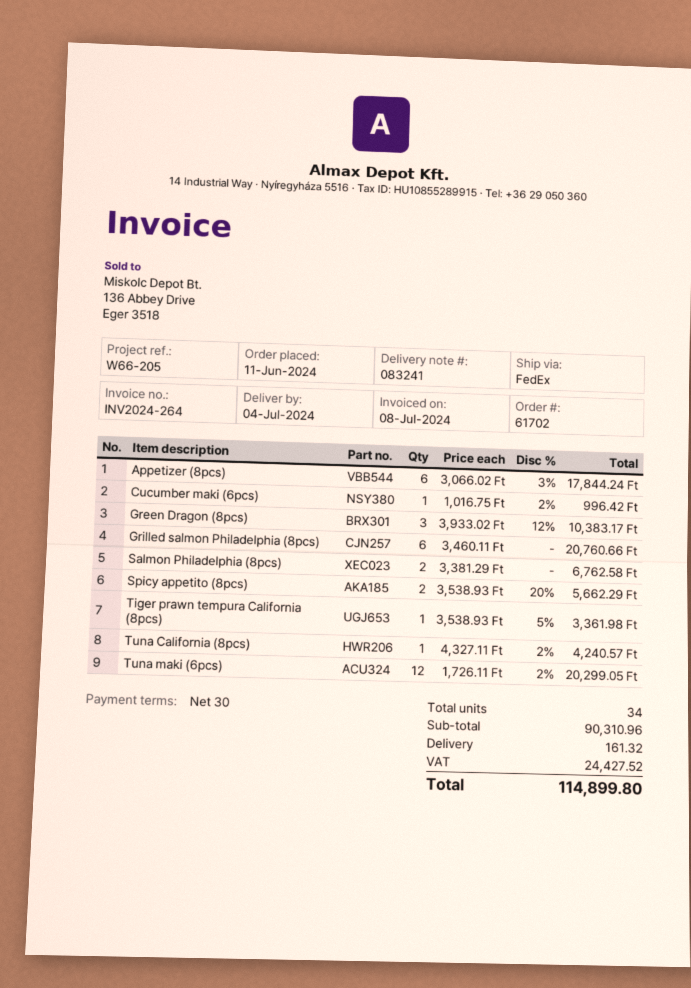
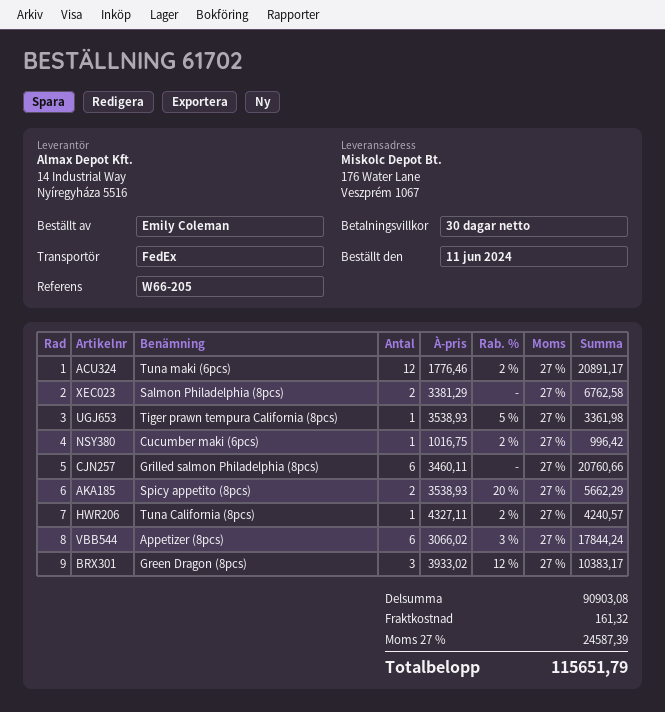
Tuna maki (6pcs): 12 x 1726.11 - 2% = 20299.05 -> 12 x 1776.46 - 2% = 20891.17
subtotal: 90310.96 -> 90903.08
tax: 24427.52 -> 24587.39
total: 114899.80 -> 115651.79

